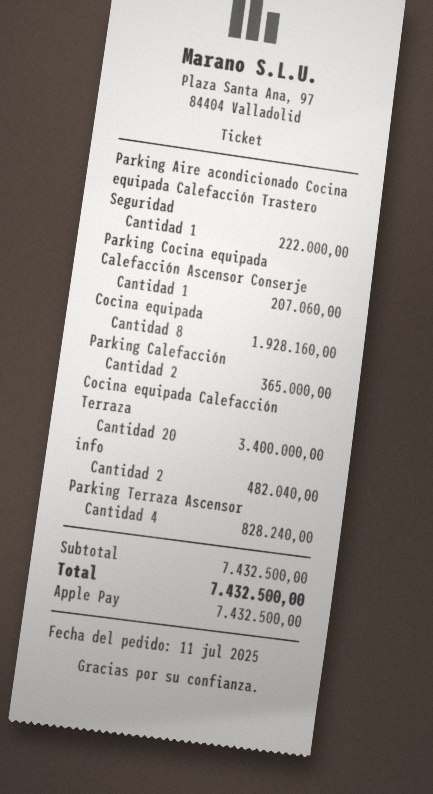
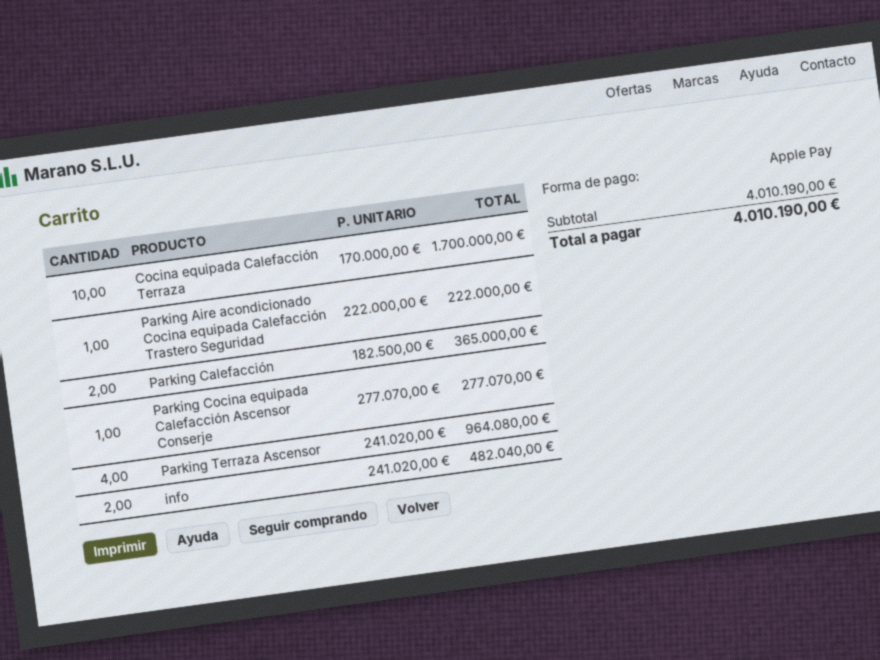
Parking Cocina equipada Calefacción Ascensor Conserje: 1 for 207060.00 -> 1 for 277070.00
Cocina equipada: 8 for 1928160.00 -> none
Cocina equipada Calefacción Terraza: 20 for 3400000.00 -> 10 for 1700000.00
Parking Terraza Ascensor: 4 for 828240.00 -> 4 for 964080.00
subtotal: 7432500.00 -> 4010190.00
total: 7432500.00 -> 4010190.00

